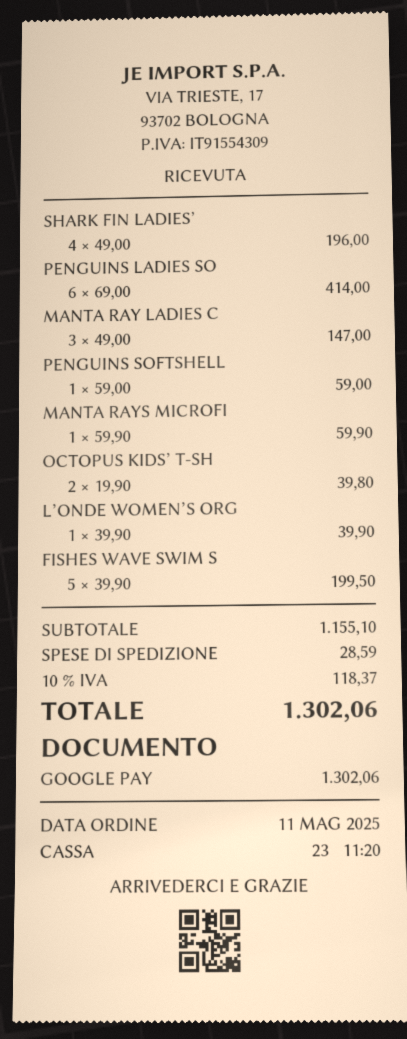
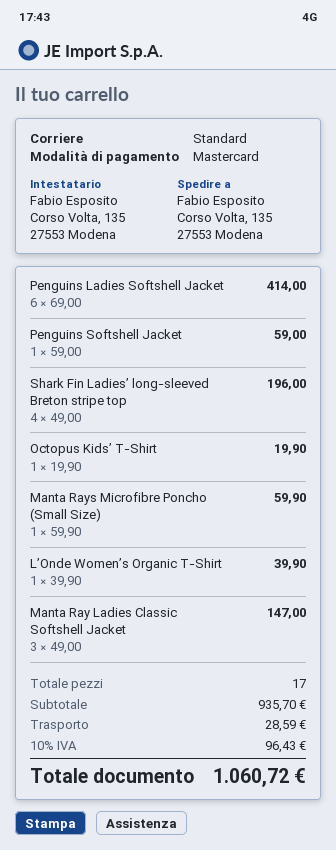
payment method: Google Pay -> Mastercard
OCTOPUS KIDS’ T-SH: 2 x 19.90 = 39.80 -> 1 x 19.90 = 19.90
FISHES WAVE SWIM S: 5 x 39.90 = 199.50 -> none
subtotal: 1155.10 -> 935.70
tax: 10% = 118.37 -> 10% = 96.43
total: 1302.06 -> 1060.72

